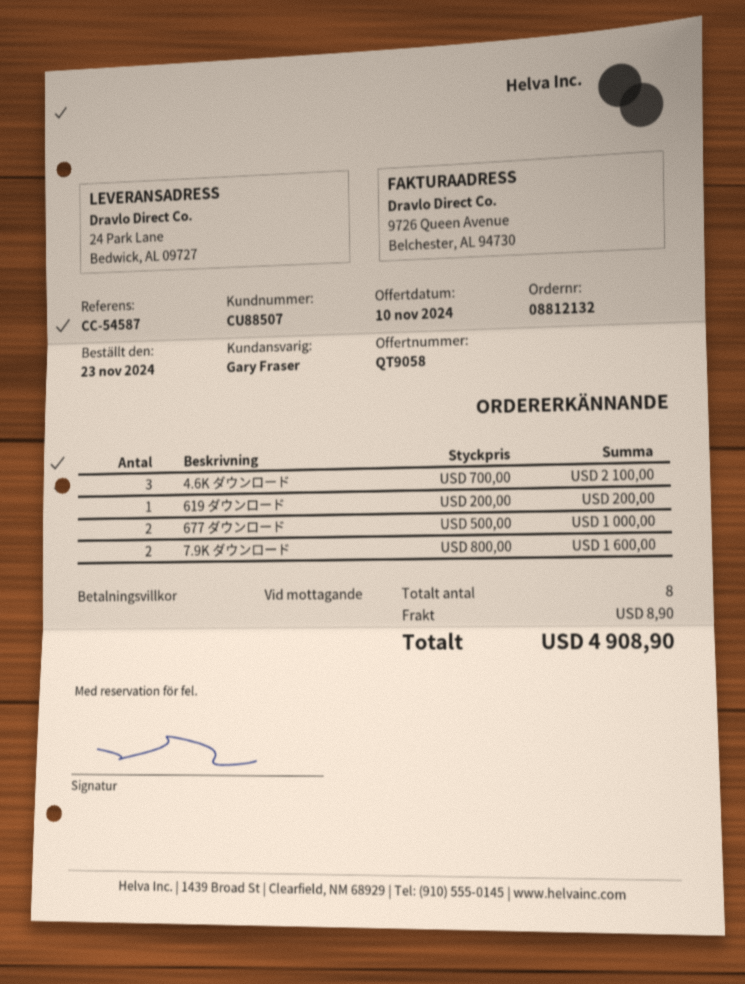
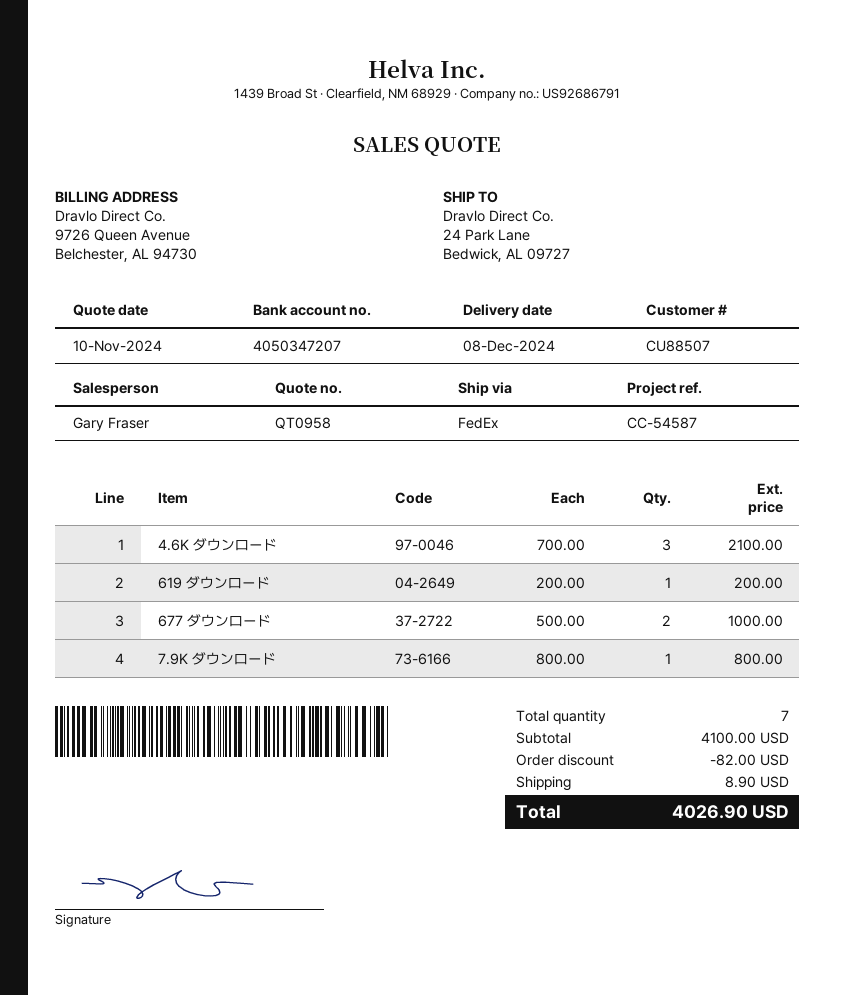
quote number: QT9058 -> QT0958
7.9K ダウンロード: 2 x 800.00 = 1600.00 -> 1 x 800.00 = 800.00
total quantity: 8 -> 7
discount: none -> 82.00
total: 4908.90 -> 4026.90

